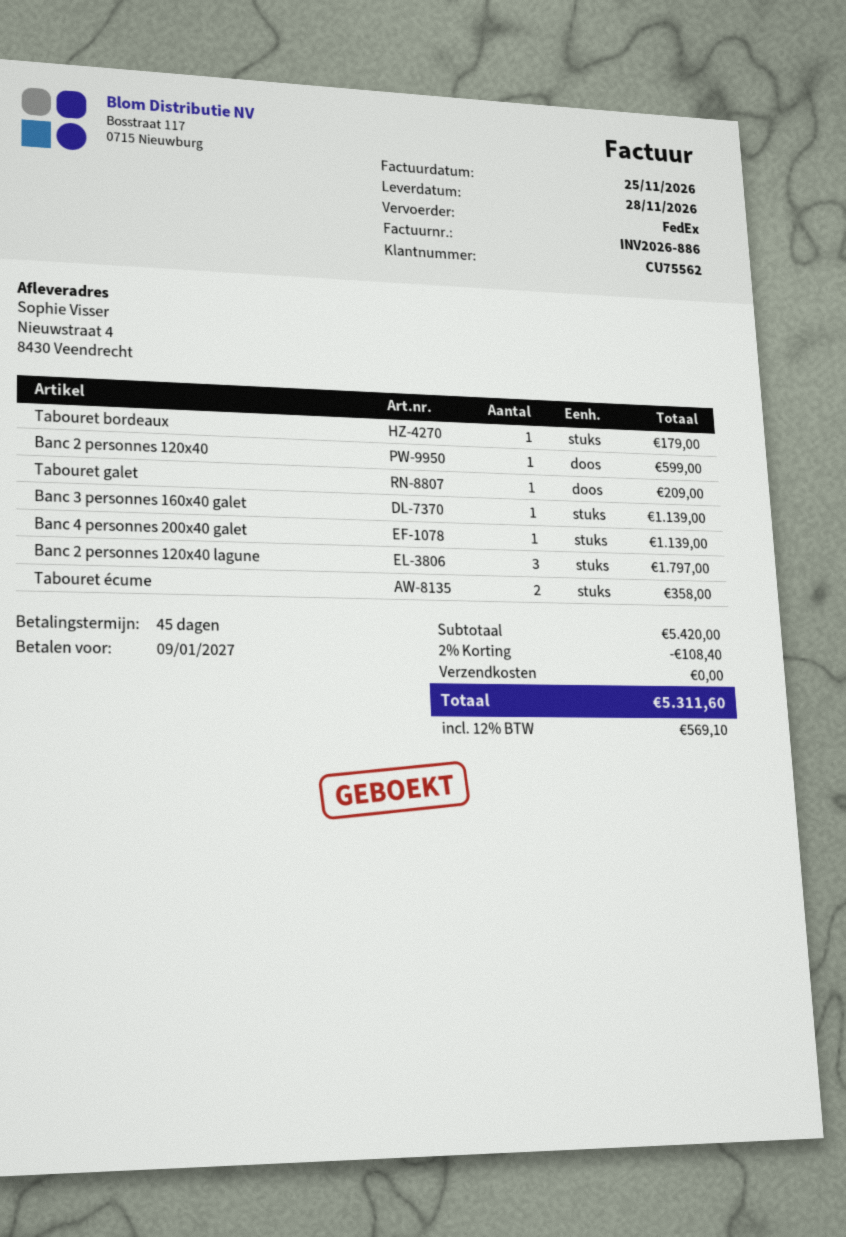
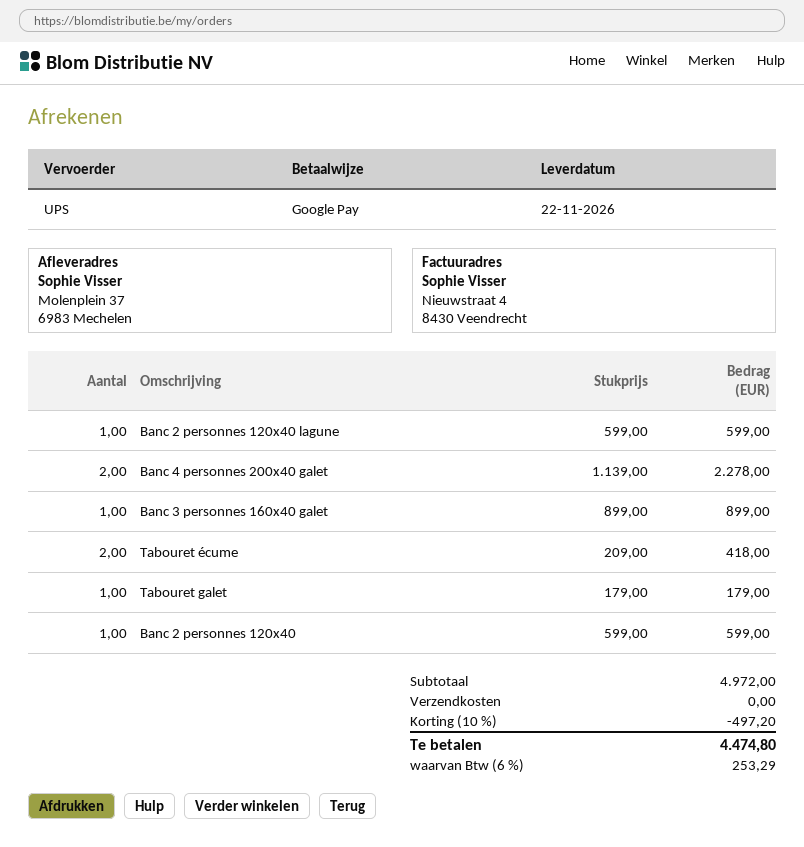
delivery date: 2026-11-28 -> 2026-11-22
shipping method: FedEx -> UPS
ship to: Nieuwstraat 4, 8430 Veendrecht -> Molenplein 37, 6983 Mechelen
Tabouret bordeaux: 1 for 179.00 -> none
Tabouret galet: 1 for 209.00 -> 1 for 179.00
Banc 3 personnes 160x40 galet: 1 for 1139.00 -> 1 for 899.00
Banc 4 personnes 200x40 galet: 1 for 1139.00 -> 2 for 2278.00
Banc 2 personnes 120x40 lagune: 3 for 1797.00 -> 1 for 599.00
Tabouret écume: 2 for 358.00 -> 2 for 418.00
subtotal: 5420.00 -> 4972.00
discount: 2% = 108.40 -> 10% = 497.20
tax: 12% = 569.10 -> 6% = 253.29
total: 5311.60 -> 4474.80

